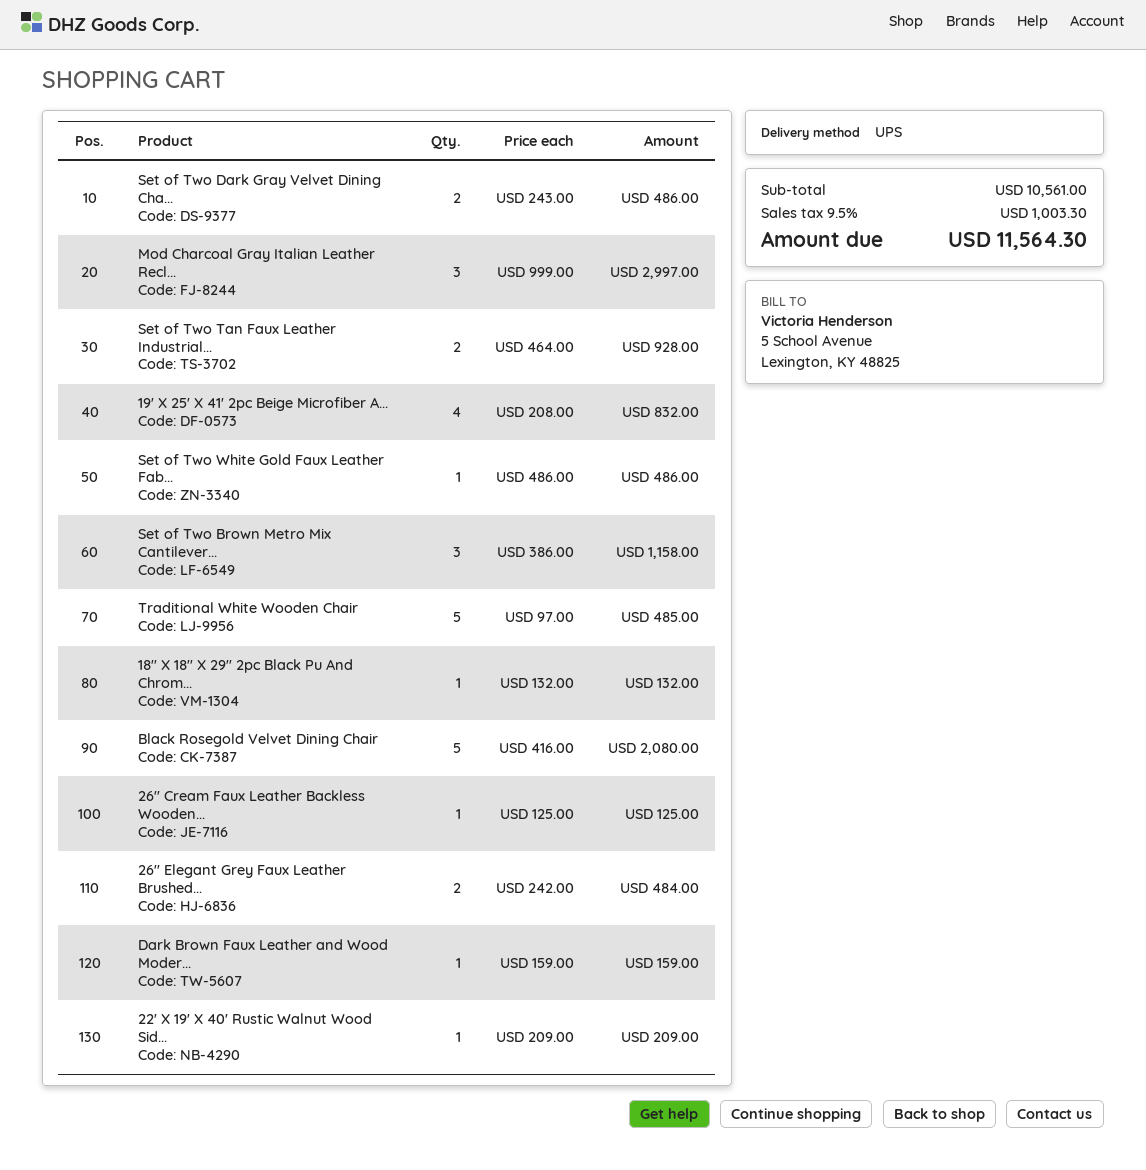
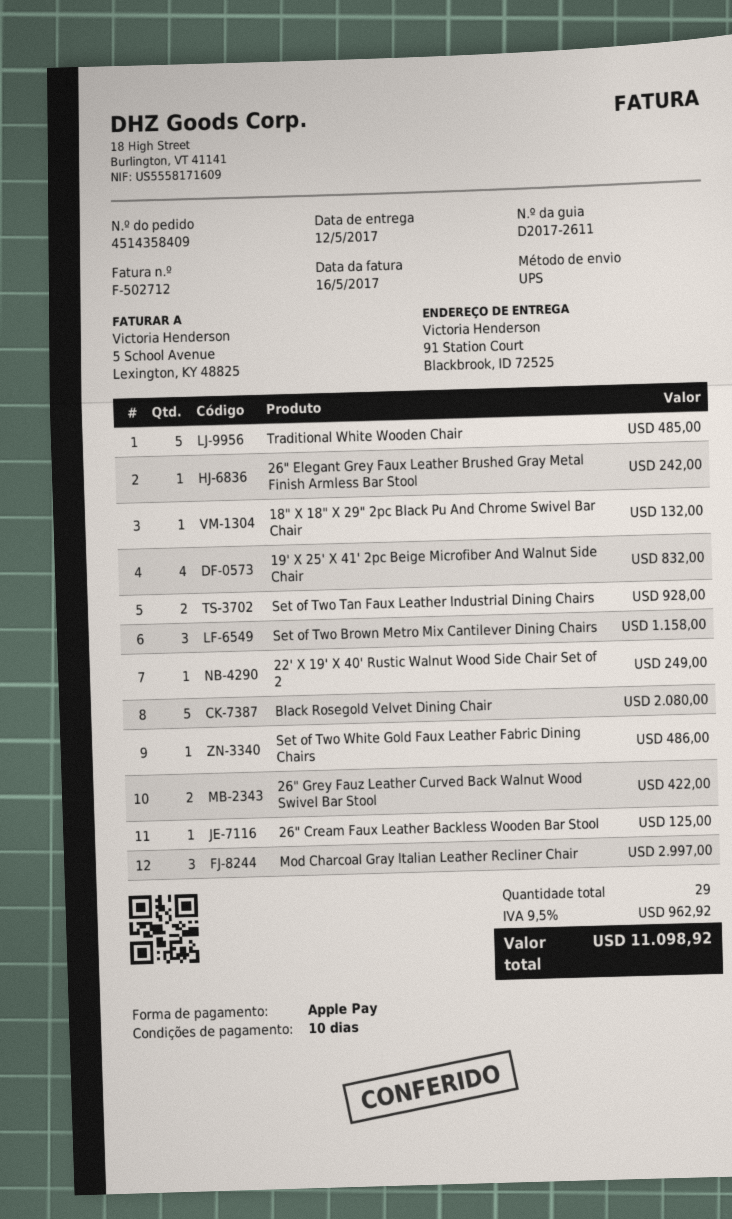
Set of Two Dark Gray Velvet Dining Cha...: 2 for 486.00 -> none
26" Elegant Grey Faux Leather Brushed...: 2 for 484.00 -> 1 for 242.00
Dark Brown Faux Leather and Wood Moder...: 1 for 159.00 -> none
22' X 19' X 40' Rustic Walnut Wood Sid...: 1 for 209.00 -> 1 for 249.00
26" Grey Fauz Leather Curved Back Walnut Wood Swivel Bar Stool: none -> 2 for 422.00
tax: 9.5% = 1003.30 -> 9.5% = 962.92
total: 11564.30 -> 11098.92

